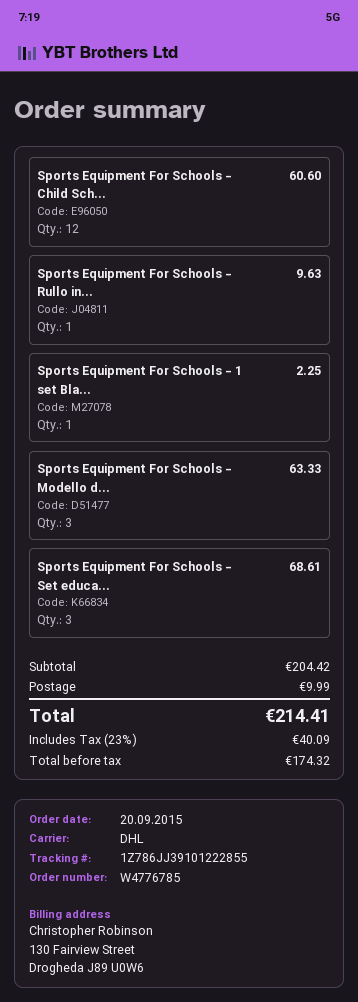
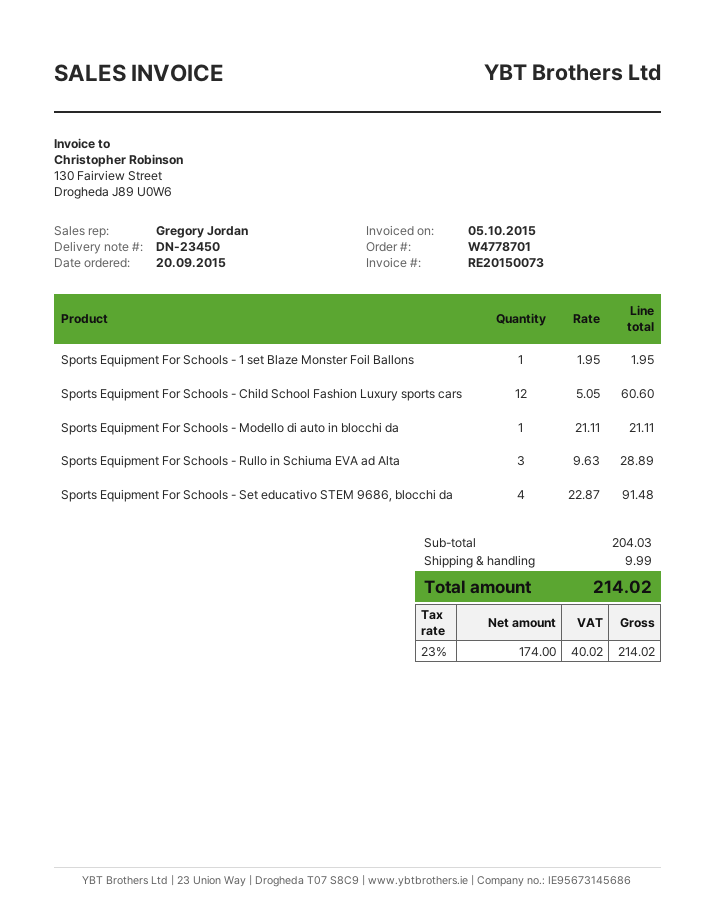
order number: W4776785 -> W4778701
Sports Equipment For Schools - Rullo in...: 1 for 9.63 -> 3 for 28.89
Sports Equipment For Schools - 1 set Bla...: 1 for 2.25 -> 1 for 1.95
Sports Equipment For Schools - Modello d...: 3 for 63.33 -> 1 for 21.11
Sports Equipment For Schools - Set educa...: 3 for 68.61 -> 4 for 91.48
subtotal: 204.42 -> 204.03
net: 174.32 -> 174.00
tax: 23% = 40.09 -> 23% = 40.02
total: 214.41 -> 214.02

